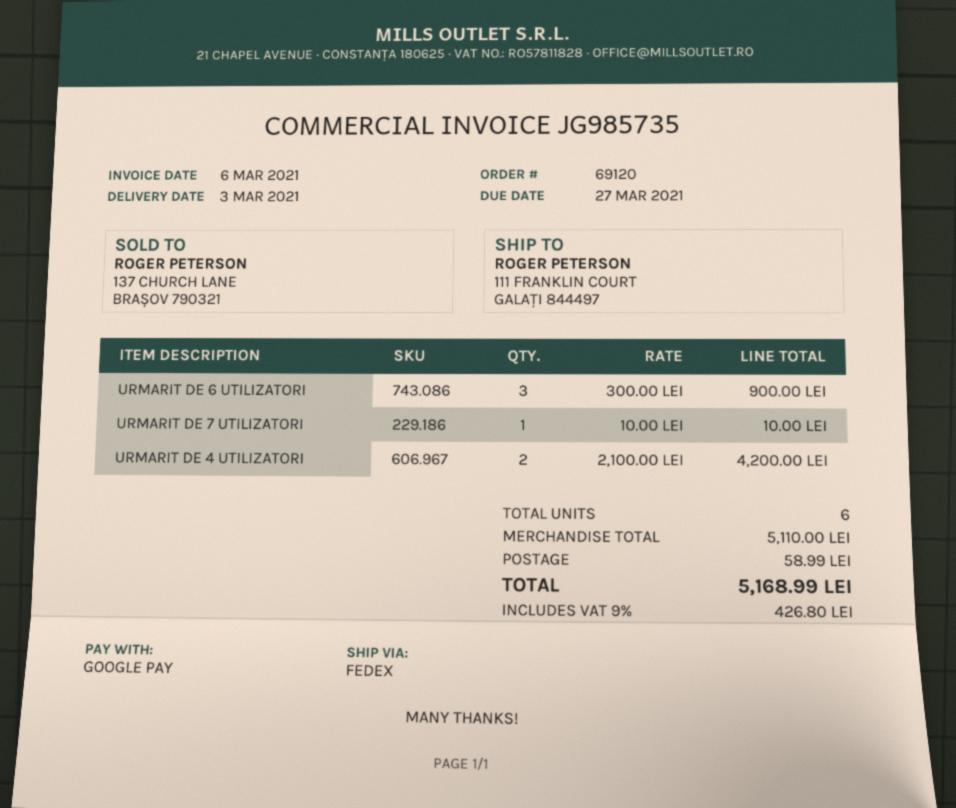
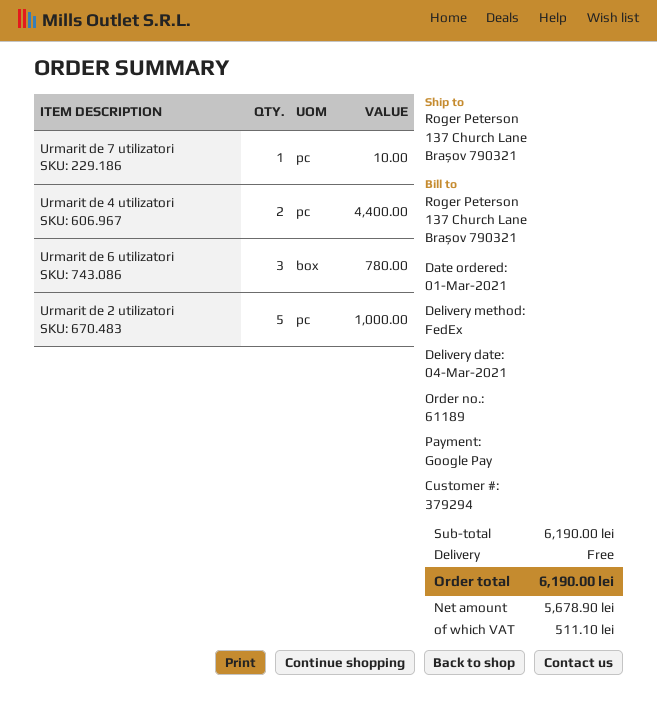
order number: 69120 -> 61189
delivery date: 2021-03-03 -> 2021-03-04
ship to: 111 FRANKLIN COURT, GALAȚI 844497 -> 137 Church Lane, Brașov 790321
URMARIT DE 6 UTILIZATORI: 3 for 900.00 -> 3 for 780.00
URMARIT DE 4 UTILIZATORI: 2 for 4200.00 -> 2 for 4400.00
Urmarit de 2 utilizatori: none -> 5 for 1000.00
subtotal: 5110.00 -> 6190.00
shipping: 58.99 -> 0.00
tax: 426.80 -> 511.10
total: 5168.99 -> 6190.00

